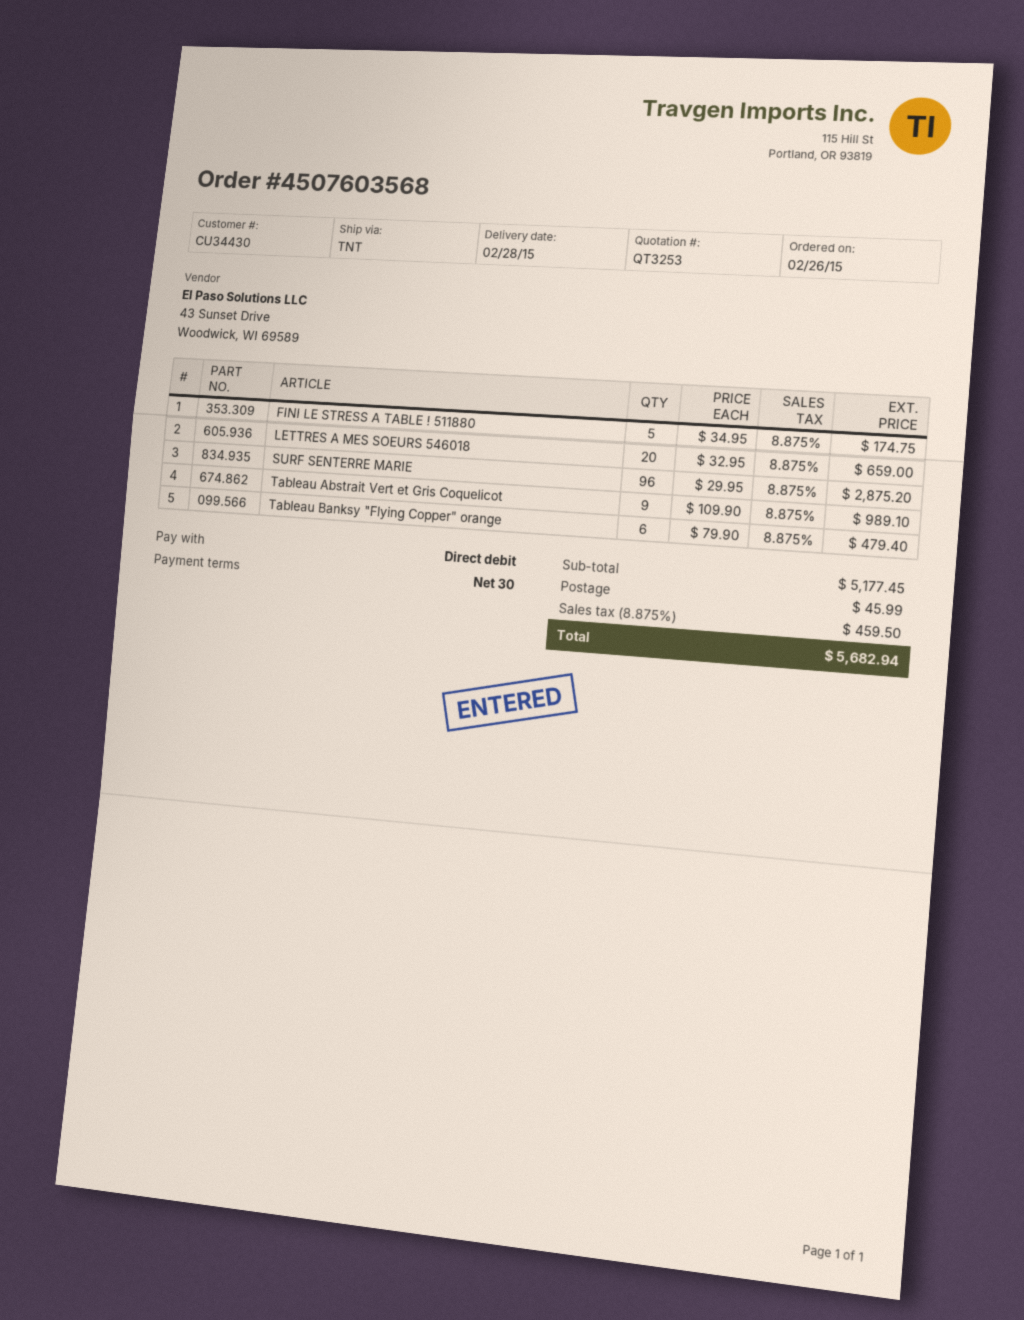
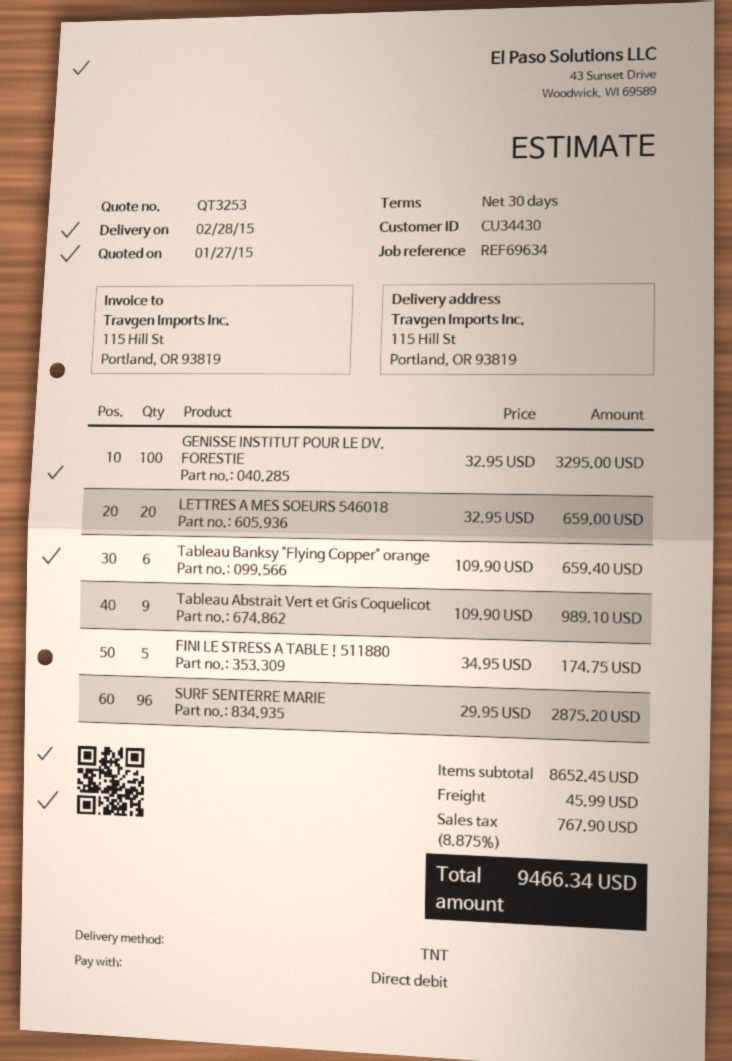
Tableau Banksy "Flying Copper" orange: 6 x 79.90 = 479.40 -> 6 x 109.90 = 659.40
GENISSE INSTITUT POUR LE DV. FORESTIE: none -> 100 x 32.95 = 3295.00
subtotal: 5177.45 -> 8652.45
tax: 8.875% = 459.50 -> 8.875% = 767.90
total: 5682.94 -> 9466.34

